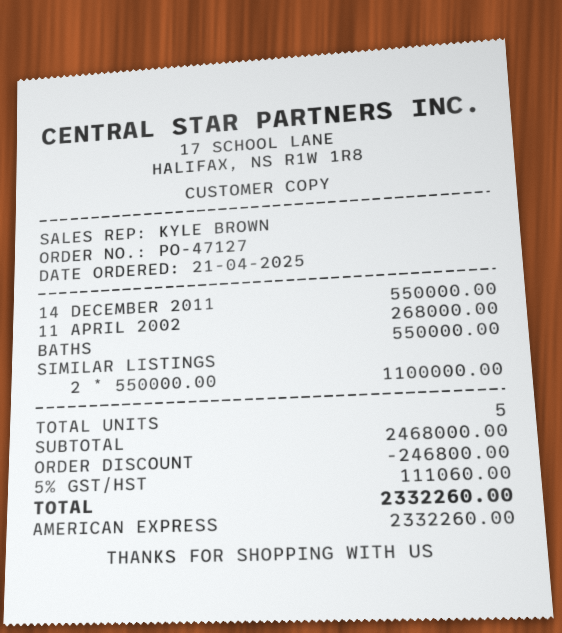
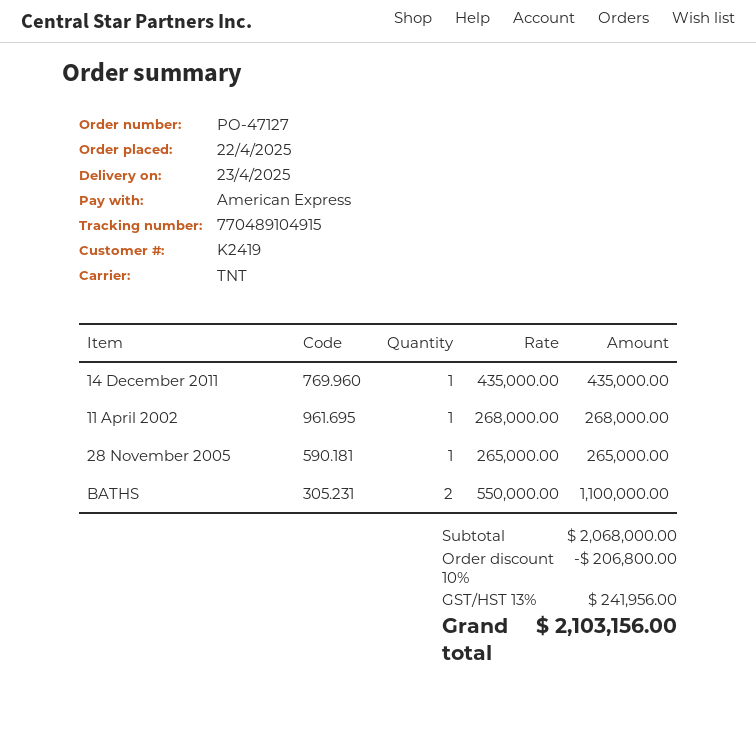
order date: 2025-04-21 -> 2025-04-22
14 DECEMBER 2011: 1 x 550000.00 = 550000.00 -> 1 x 435000.00 = 435000.00
BATHS: 1 x 550000.00 = 550000.00 -> 2 x 550000.00 = 1100000.00
SIMILAR LISTINGS: 2 x 550000.00 = 1100000.00 -> none
28 November 2005: none -> 1 x 265000.00 = 265000.00
subtotal: 2468000.00 -> 2068000.00
discount: 246800.00 -> 206800.00
tax: 5% = 111060.00 -> 13% = 241956.00
total: 2332260.00 -> 2103156.00

